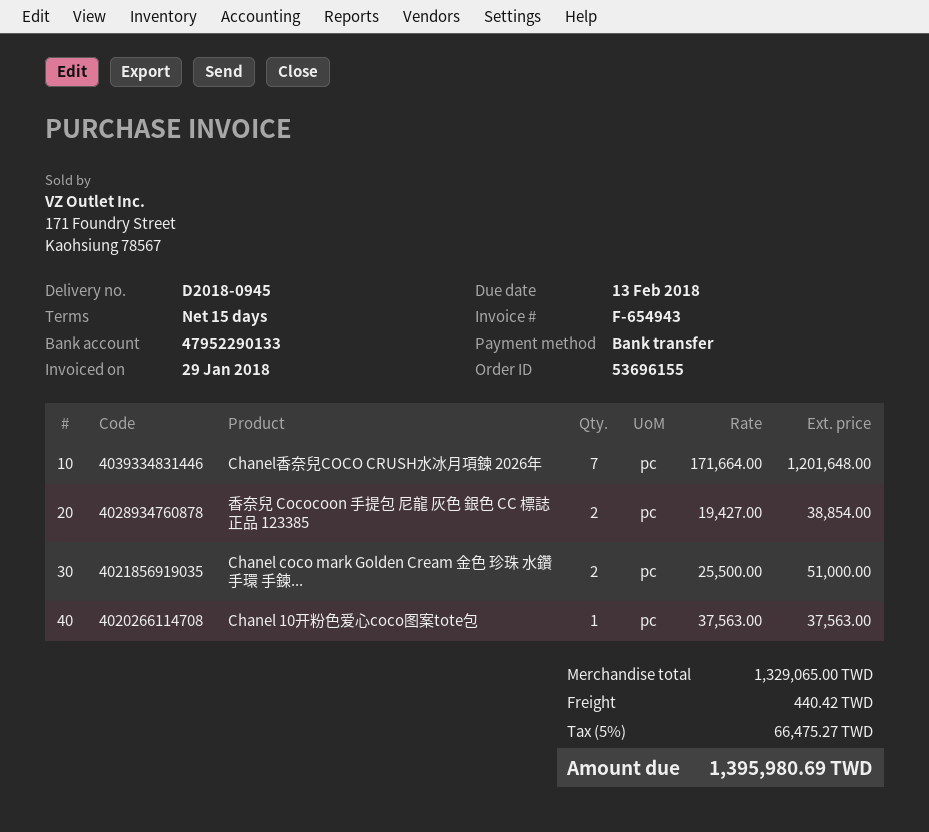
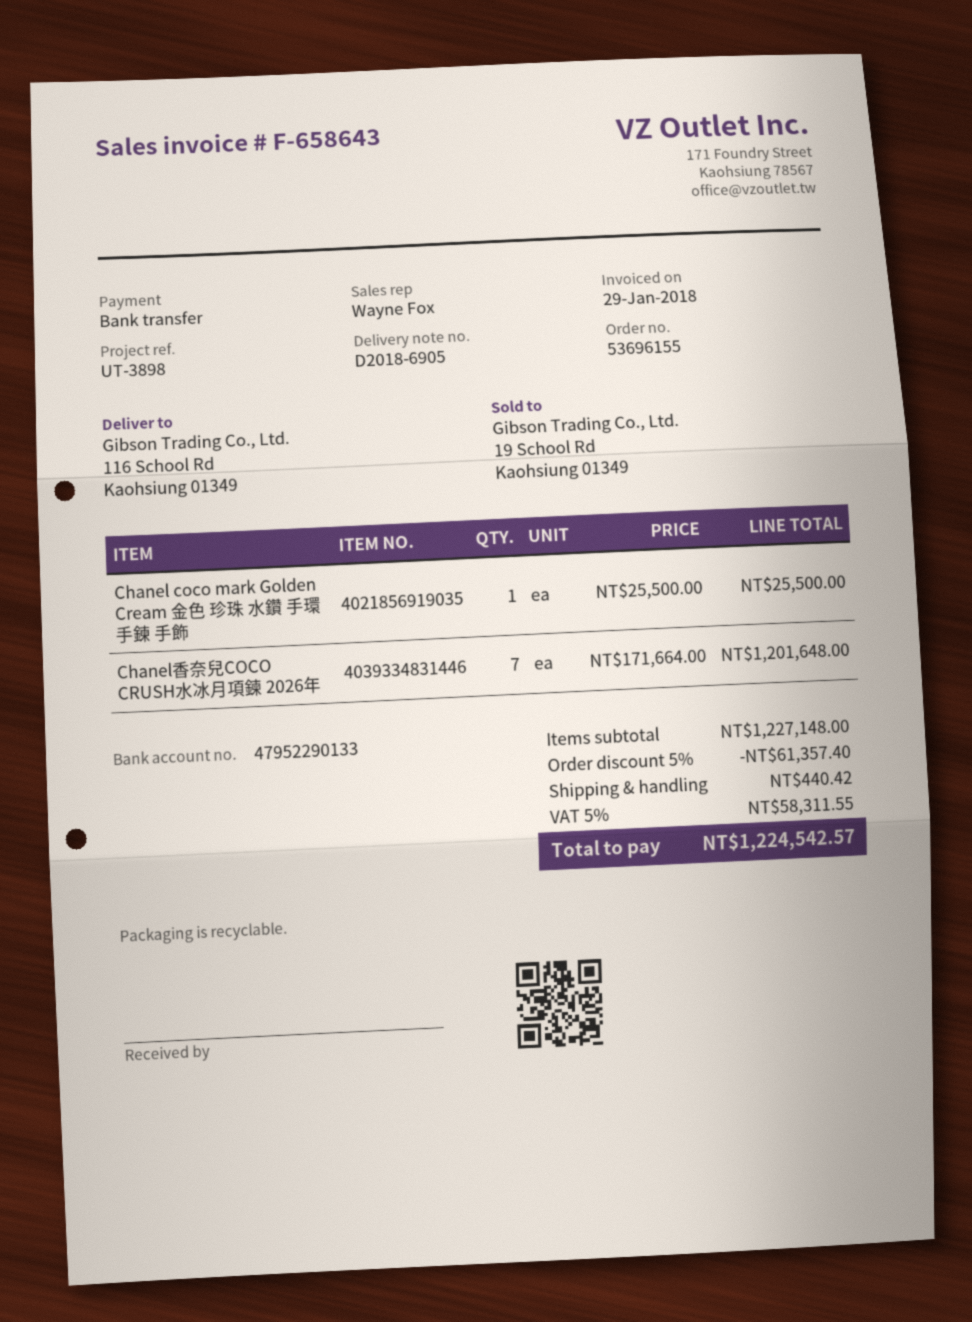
delivery note number: D2018-0945 -> D2018-6905
invoice number: F-654943 -> F-658643
香奈兒 Cococoon 手提包 尼龍 灰色 銀色 CC 標誌 正品 123385: 2 x 19427.00 = 38854.00 -> none
Chanel coco mark Golden Cream 金色 珍珠 水鑽 手環 手鍊...: 2 x 25500.00 = 51000.00 -> 1 x 25500.00 = 25500.00
Chanel 10开粉色爱心coco图案tote包: 1 x 37563.00 = 37563.00 -> none
subtotal: 1329065.00 -> 1227148.00
discount: none -> 5% = 61357.40
tax: 5% = 66475.27 -> 5% = 58311.55
total: 1395980.69 -> 1224542.57

